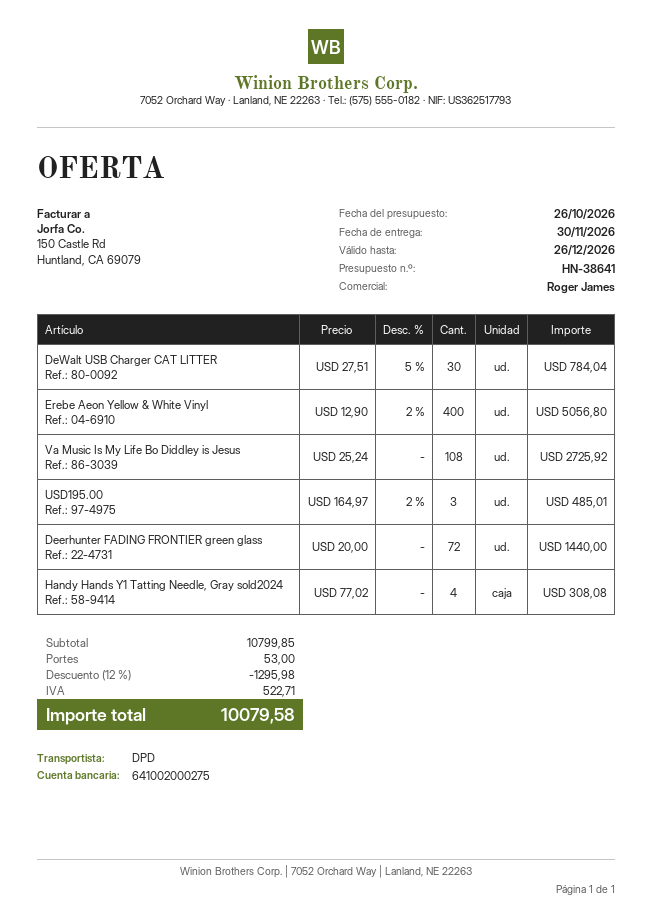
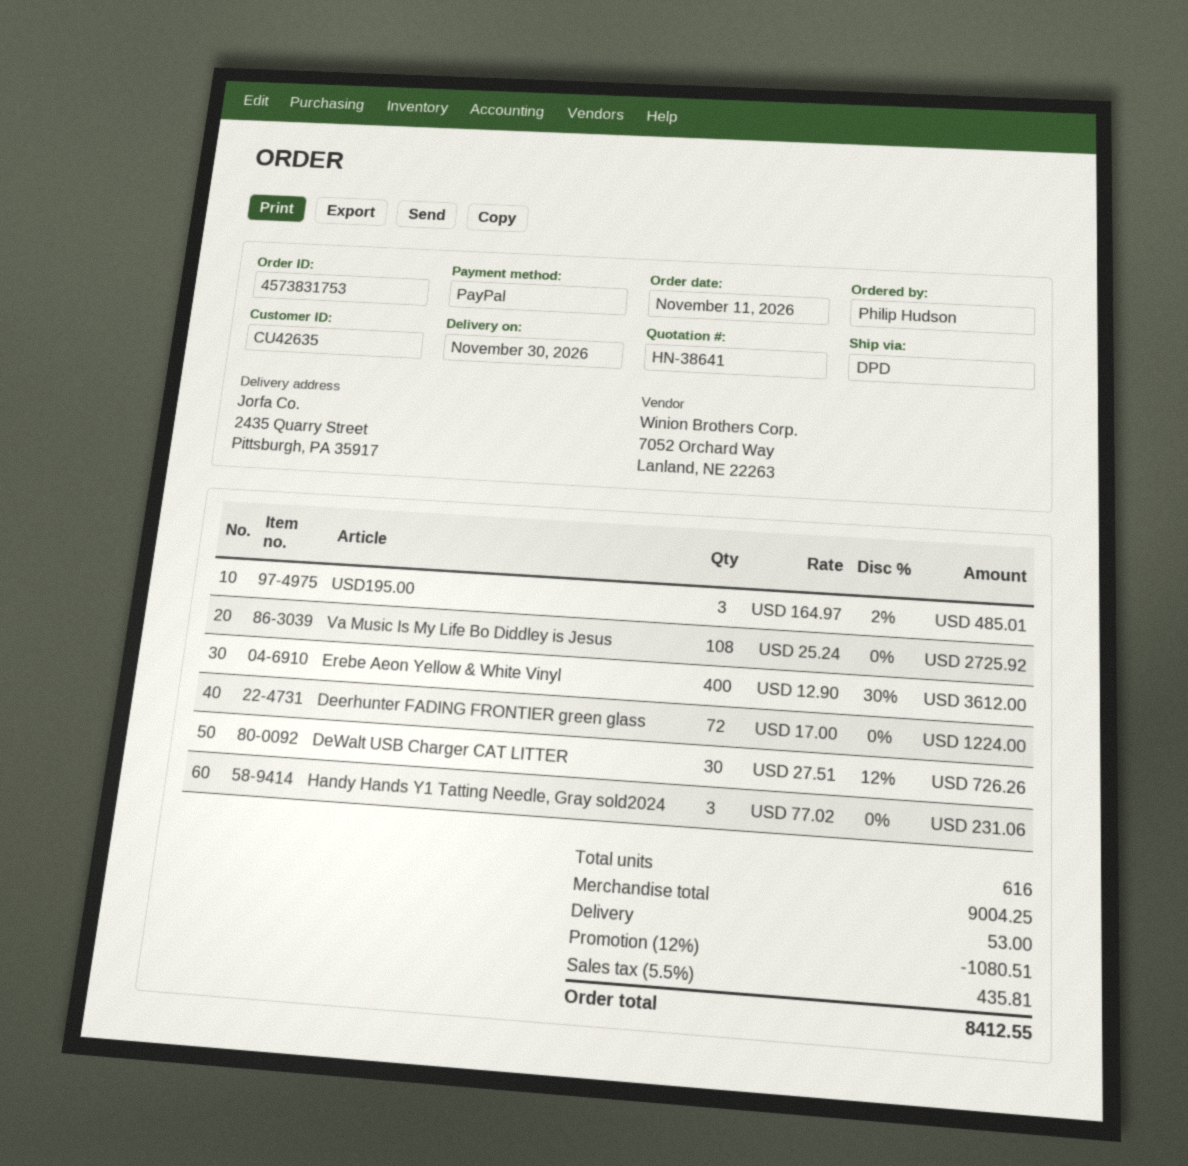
DeWalt USB Charger CAT LITTER: 30 x 27.51 - 5% = 784.04 -> 30 x 27.51 - 12% = 726.26
Erebe Aeon Yellow & White Vinyl: 400 x 12.90 - 2% = 5056.80 -> 400 x 12.90 - 30% = 3612.00
Deerhunter FADING FRONTIER green glass: 72 x 20.00 = 1440.00 -> 72 x 17.00 = 1224.00
Handy Hands Y1 Tatting Needle, Gray sold2024: 4 x 77.02 = 308.08 -> 3 x 77.02 = 231.06
subtotal: 10799.85 -> 9004.25
discount: 12% = 1295.98 -> 12% = 1080.51
tax: 522.71 -> 435.81
total: 10079.58 -> 8412.55

